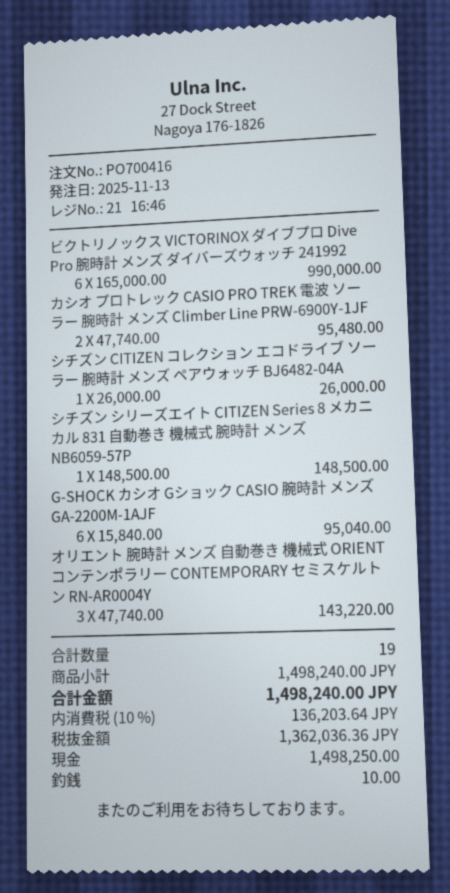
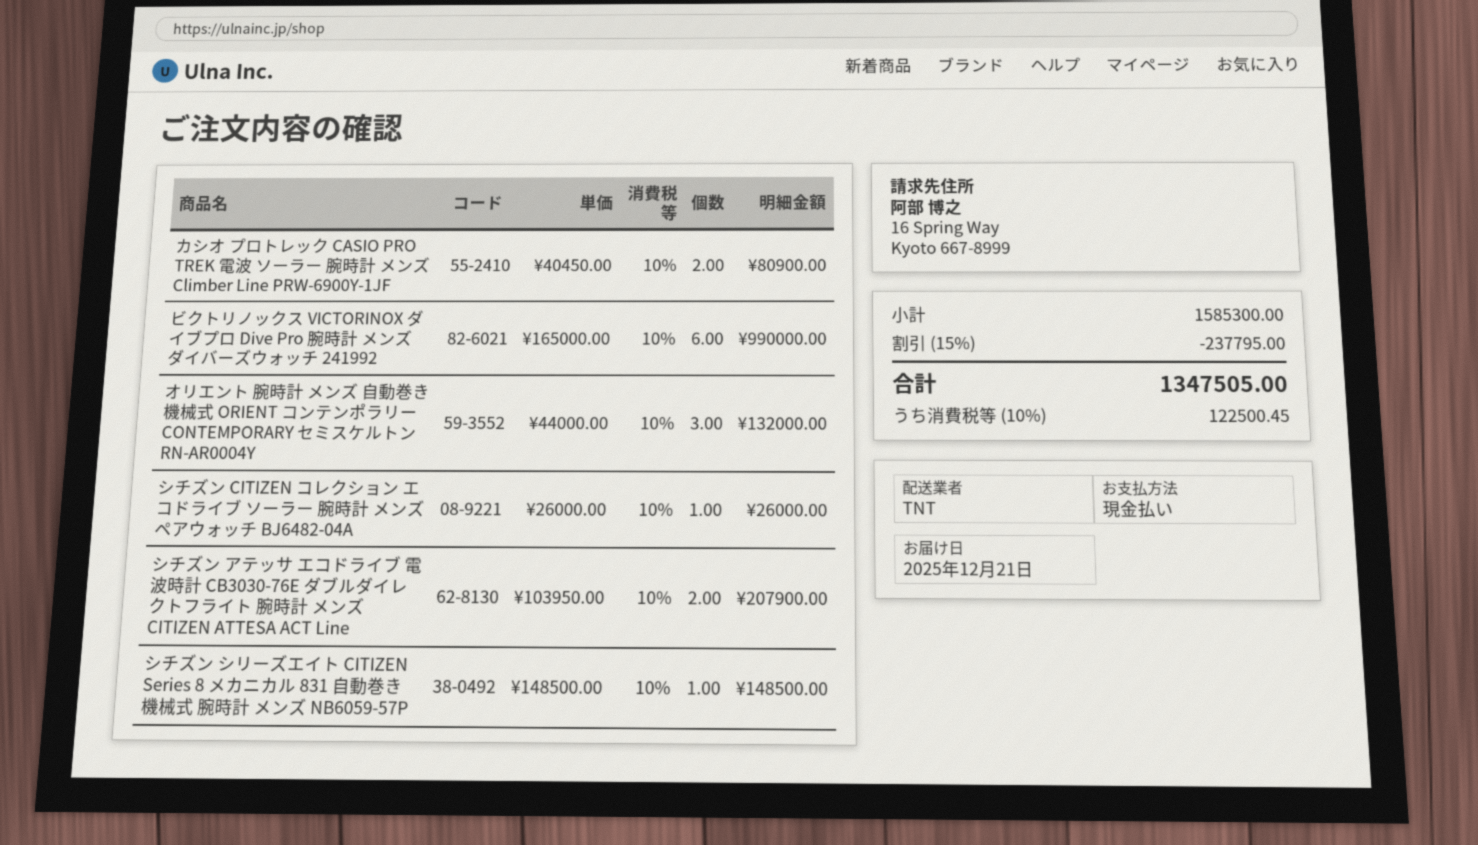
カシオ プロトレック CASIO PRO TREK 電波 ソーラー 腕時計 メンズ Climber Line PRW-6900Y-1JF: 2 x 47740.00 = 95480.00 -> 2 x 40450.00 = 80900.00
G-SHOCK カシオ Gショック CASIO 腕時計 メンズ GA-2200M-1AJF: 6 x 15840.00 = 95040.00 -> none
オリエント 腕時計 メンズ 自動巻き 機械式 ORIENT コンテンポラリー CONTEMPORARY セミスケルトン RN-AR0004Y: 3 x 47740.00 = 143220.00 -> 3 x 44000.00 = 132000.00
シチズン アテッサ エコドライブ 電波時計 CB3030-76E ダブルダイレクトフライト 腕時計 メンズ CITIZEN ATTESA ACT Line: none -> 2 x 103950.00 = 207900.00
subtotal: 1498240.00 -> 1585300.00
discount: none -> 15% = 237795.00
tax: 10% = 136203.64 -> 10% = 122500.45
total: 1498240.00 -> 1347505.00

